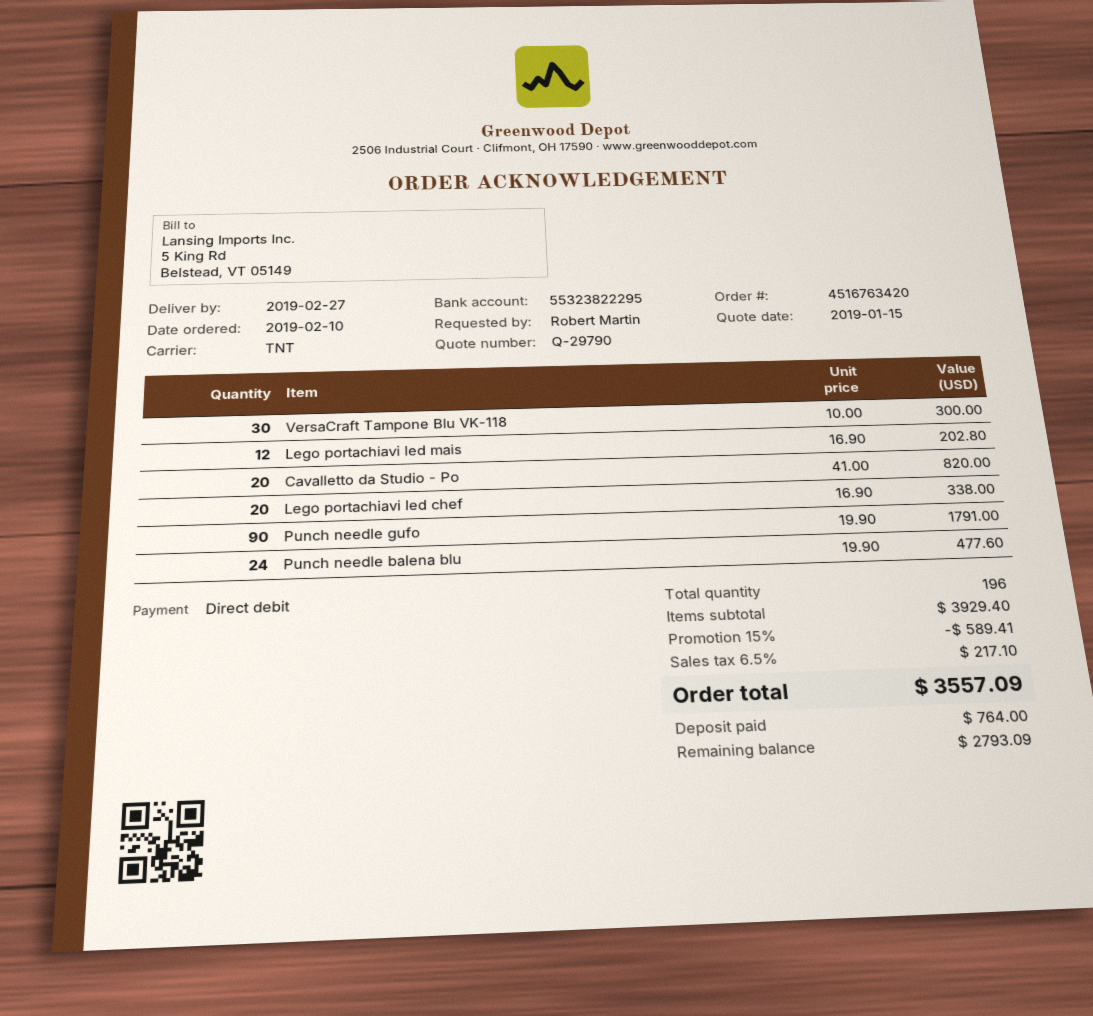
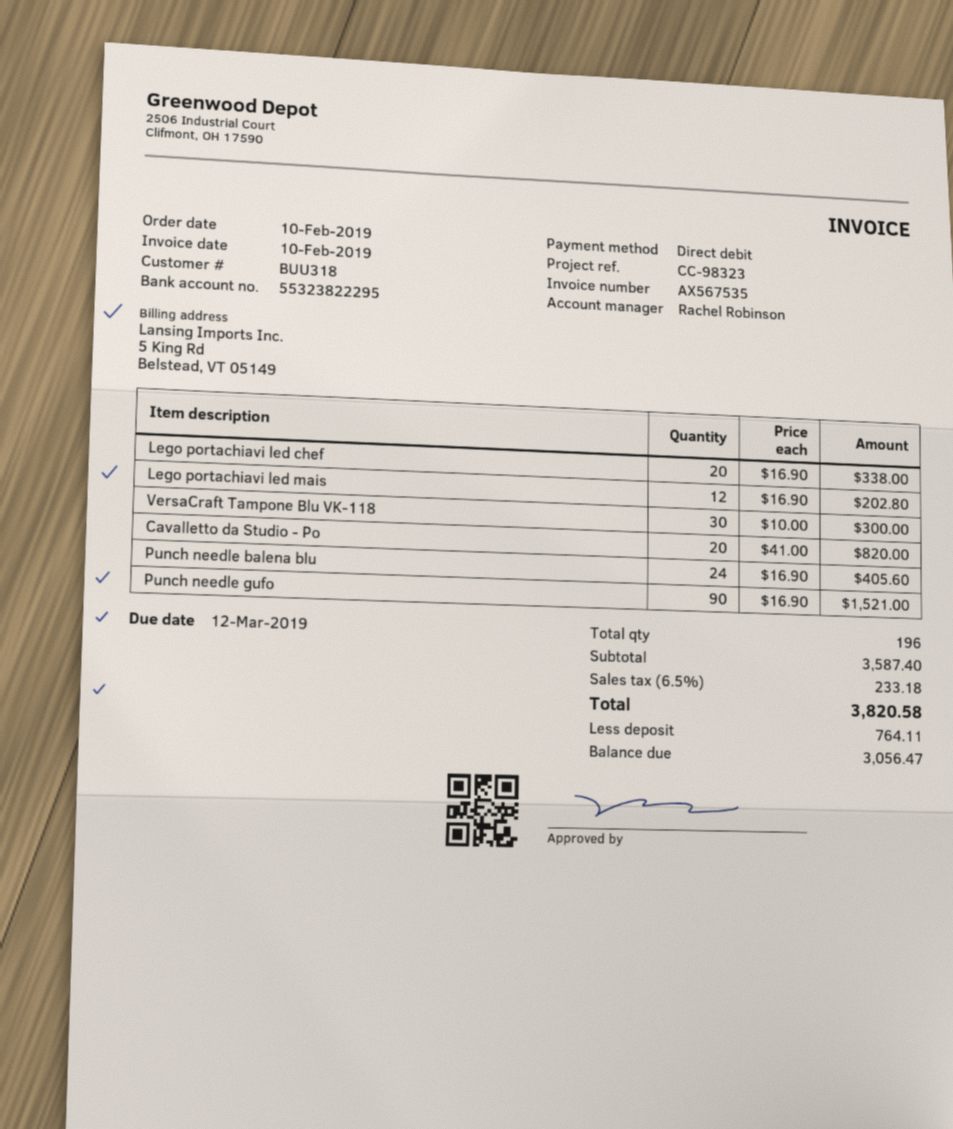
Punch needle gufo: 90 x 19.90 = 1791.00 -> 90 x 16.90 = 1521.00
Punch needle balena blu: 24 x 19.90 = 477.60 -> 24 x 16.90 = 405.60
subtotal: 3929.40 -> 3587.40
discount: 15% = 589.41 -> none
tax: 6.5% = 217.10 -> 6.5% = 233.18
total: 3557.09 -> 3820.58
deposit: 764.00 -> 764.11
balance: 2793.09 -> 3056.47

